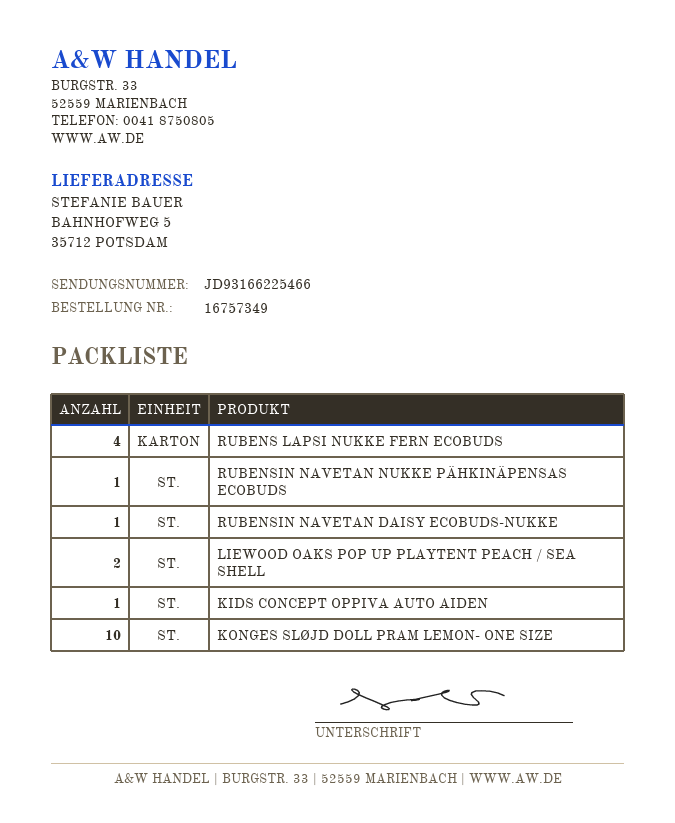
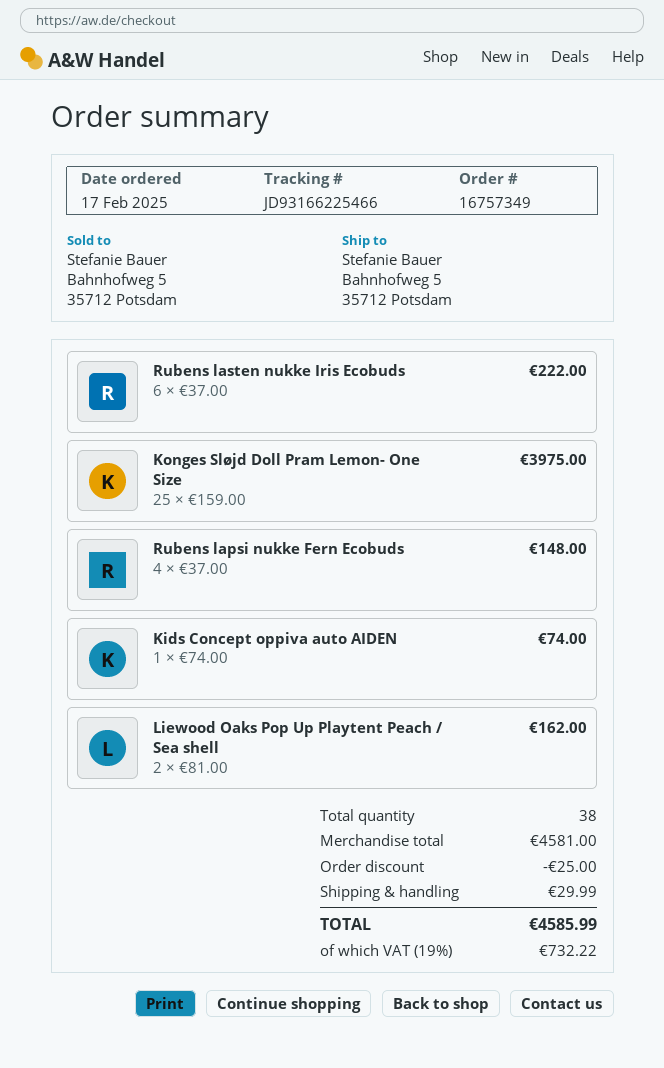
RUBENSIN NAVETAN NUKKE PÄHKINÄPENSAS ECOBUDS: 1 -> none
RUBENSIN NAVETAN DAISY ECOBUDS-NUKKE: 1 -> none
KONGES SLØJD DOLL PRAM LEMON- ONE SIZE: 10 -> 25
Rubens lasten nukke Iris Ecobuds: none -> 6

